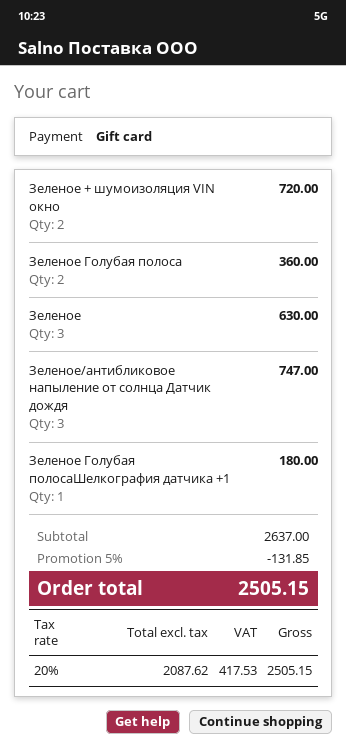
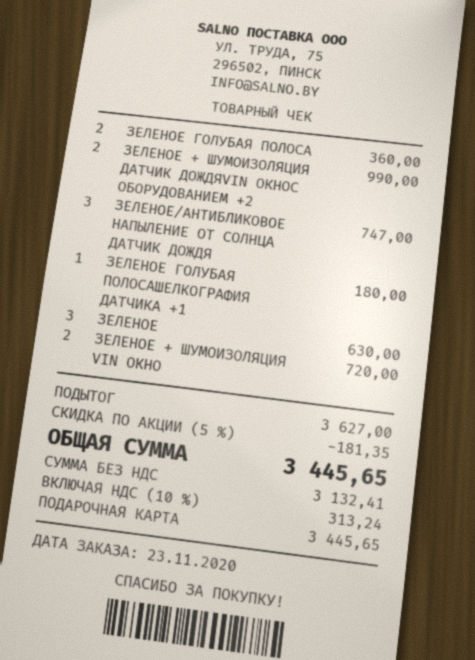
ЗЕЛЕНОЕ + ШУМОИЗОЛЯЦИЯ ДАТЧИК ДОЖДЯVIN ОКНОС ОБОРУДОВАНИЕМ +2: none -> 2 for 990.00
subtotal: 2637.00 -> 3627.00
discount: 5% = 131.85 -> 5% = 181.35
net: 2087.62 -> 3132.41
tax: 20% = 417.53 -> 10% = 313.24
total: 2505.15 -> 3445.65

